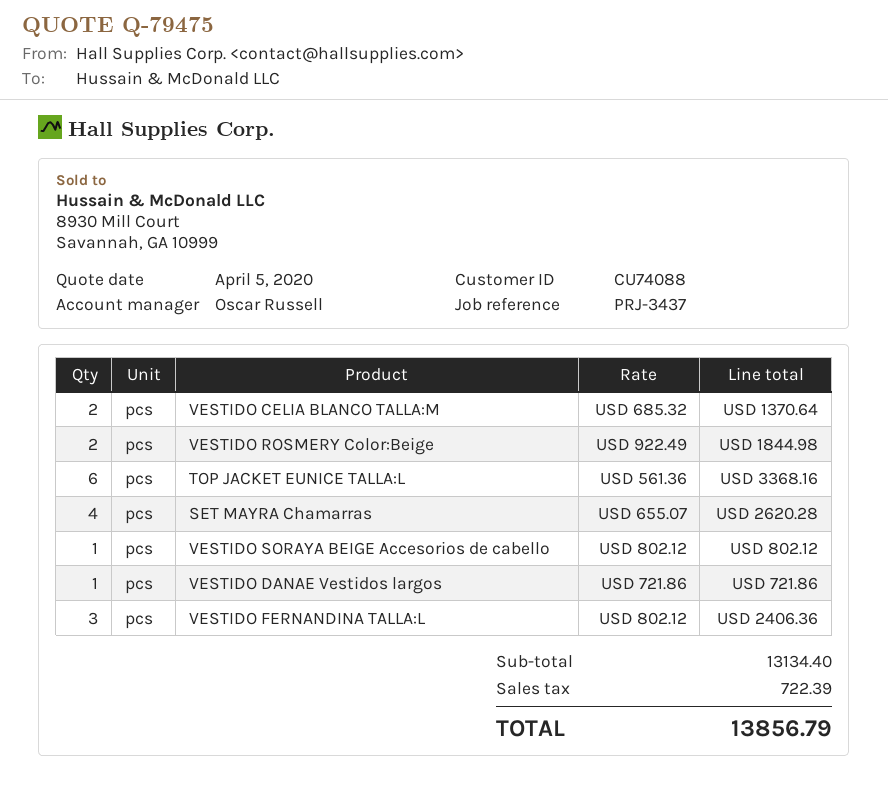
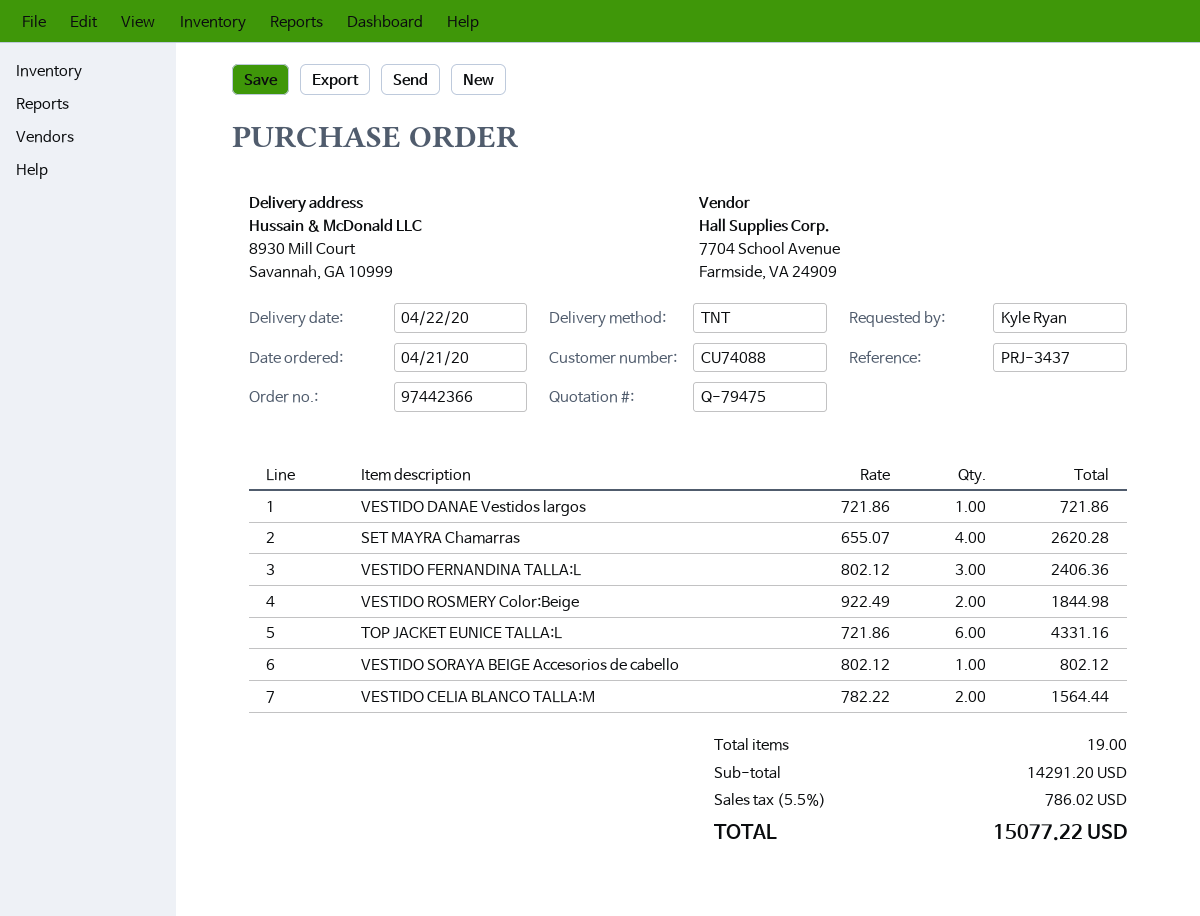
VESTIDO CELIA BLANCO TALLA:M: 2 x 685.32 = 1370.64 -> 2 x 782.22 = 1564.44
TOP JACKET EUNICE TALLA:L: 6 x 561.36 = 3368.16 -> 6 x 721.86 = 4331.16
subtotal: 13134.40 -> 14291.20
tax: 722.39 -> 786.02
total: 13856.79 -> 15077.22

